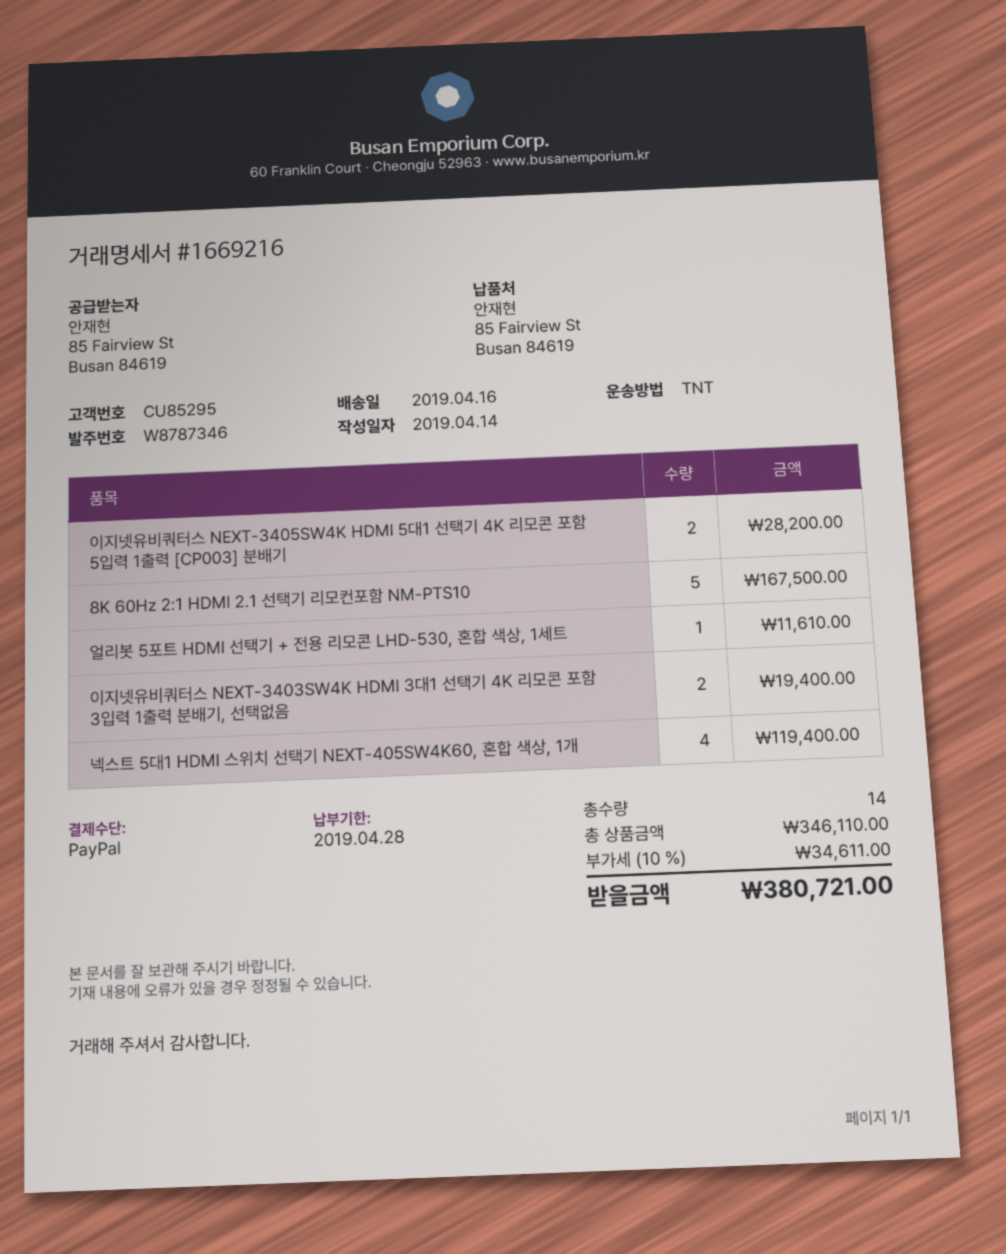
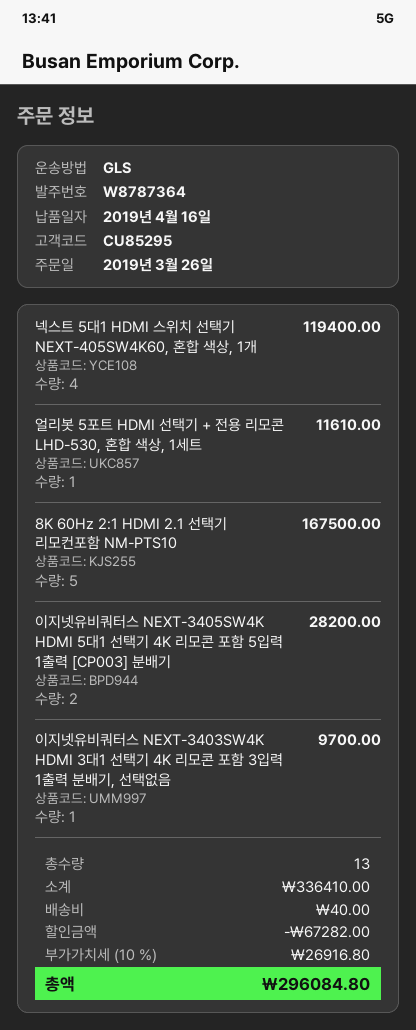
order number: W8787346 -> W8787364
shipping method: TNT -> GLS
이지넷유비쿼터스 NEXT-3403SW4K HDMI 3대1 선택기 4K 리모콘 포함 3입력 1출력 분배기, 선택없음: 2 for 19400.00 -> 1 for 9700.00
total quantity: 14 -> 13
subtotal: 346110.00 -> 336410.00
discount: none -> 67282.00
shipping: none -> 40.00
tax: 10% = 34611.00 -> 10% = 26916.80
total: 380721.00 -> 296084.80

